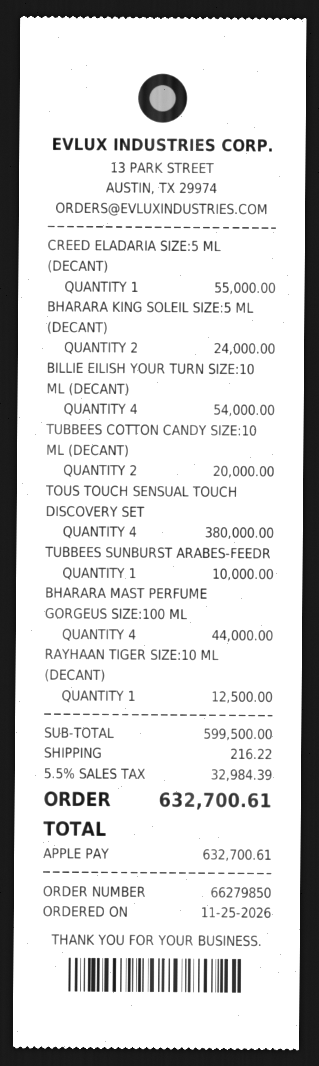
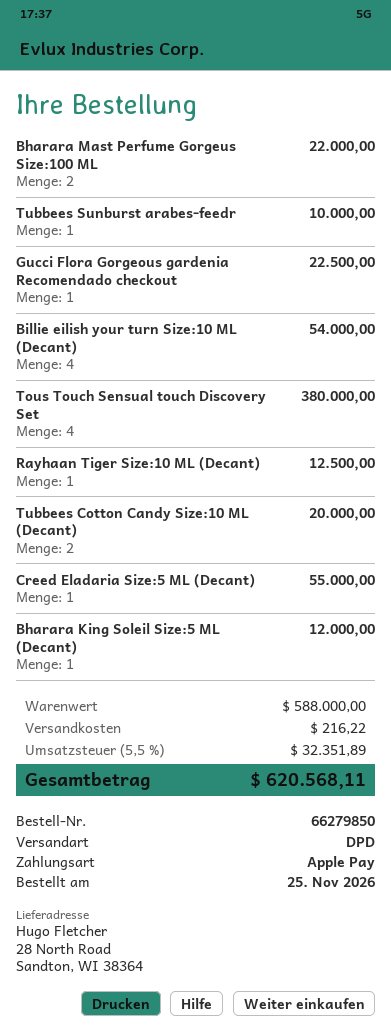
BHARARA KING SOLEIL SIZE:5 ML (DECANT): 2 for 24000.00 -> 1 for 12000.00
BHARARA MAST PERFUME GORGEUS SIZE:100 ML: 4 for 44000.00 -> 2 for 22000.00
Gucci Flora Gorgeous gardenia Recomendado checkout: none -> 1 for 22500.00
subtotal: 599500.00 -> 588000.00
tax: 5.5% = 32984.39 -> 5.5% = 32351.89
total: 632700.61 -> 620568.11

